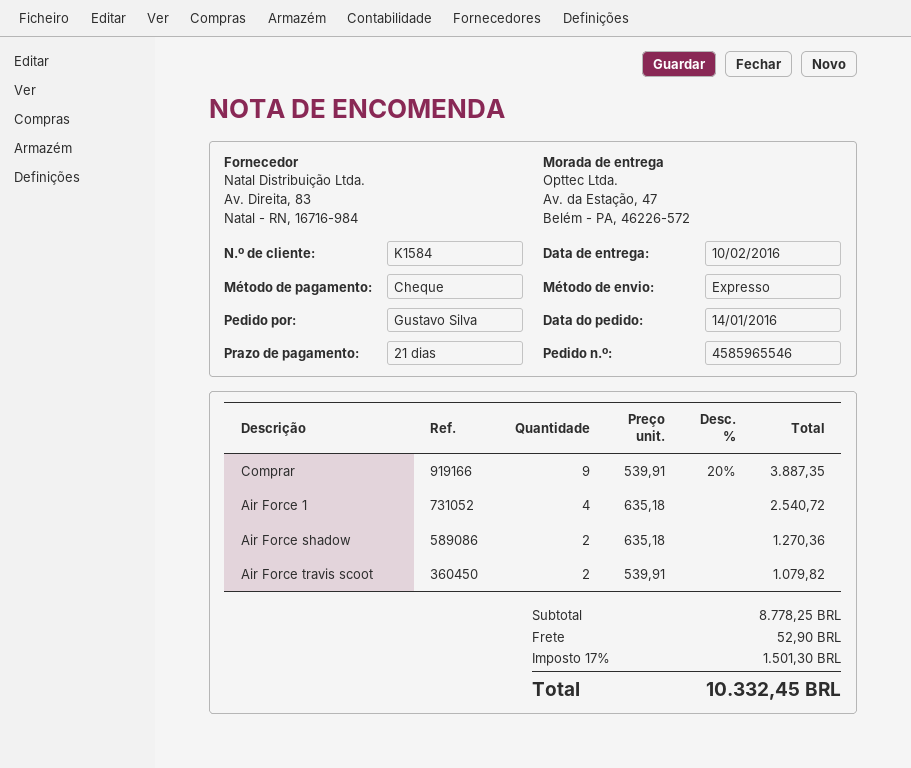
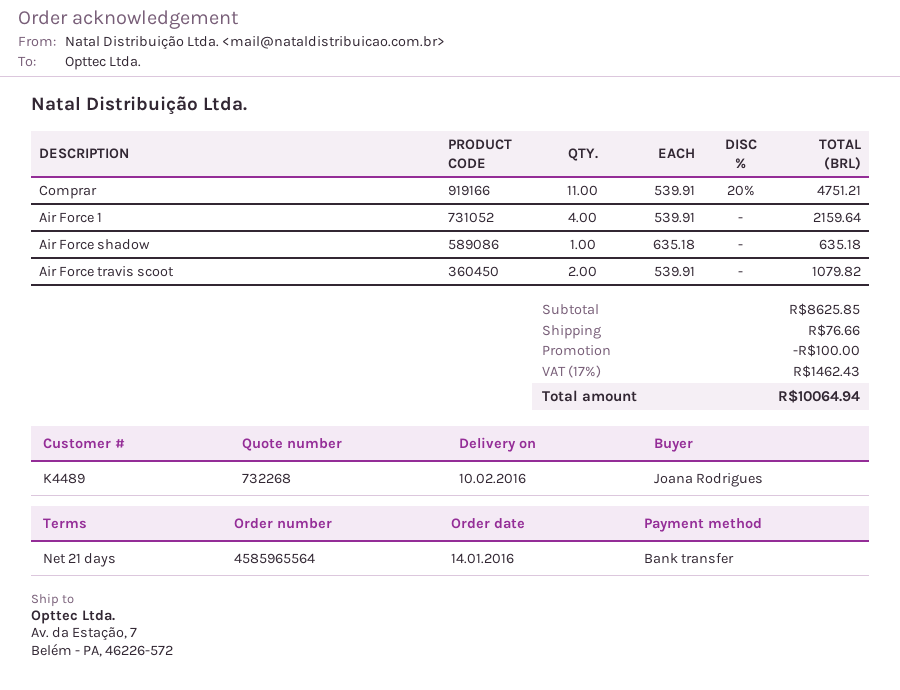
order number: 4585965546 -> 4585965564
customer number: K1584 -> K4489
ordered by: Gustavo Silva -> Joana Rodrigues
payment method: cheque -> bank transfer
ship to: Av. da Estação, 47, Belém - PA, 46226-572 -> Av. da Estação, 7, Belém - PA, 46226-572
Comprar: 9 x 539.91 - 20% = 3887.35 -> 11 x 539.91 - 20% = 4751.21
Air Force 1: 4 x 635.18 = 2540.72 -> 4 x 539.91 = 2159.64
Air Force shadow: 2 x 635.18 = 1270.36 -> 1 x 635.18 = 635.18
subtotal: 8778.25 -> 8625.85
discount: none -> 100.00
shipping: 52.90 -> 76.66
tax: 17% = 1501.30 -> 17% = 1462.43
total: 10332.45 -> 10064.94

